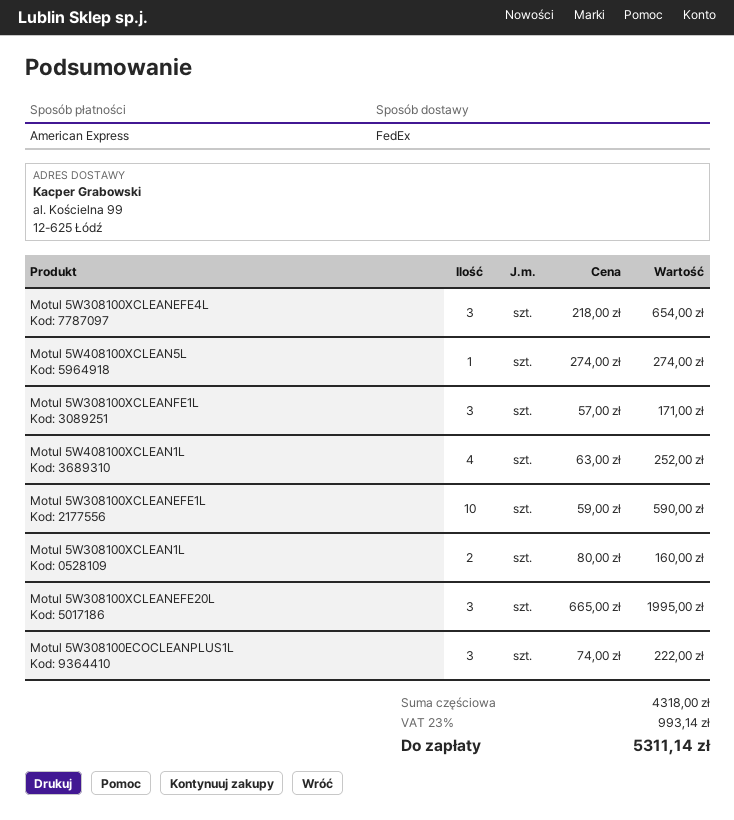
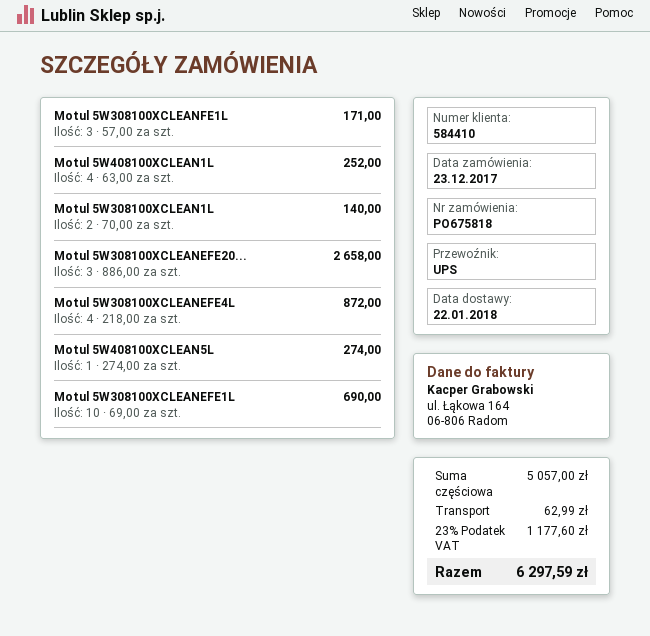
shipping method: FedEx -> UPS
Motul 5W308100XCLEANEFE4L: 3 x 218.00 = 654.00 -> 4 x 218.00 = 872.00
Motul 5W308100XCLEANEFE1L: 10 x 59.00 = 590.00 -> 10 x 69.00 = 690.00
Motul 5W308100XCLEAN1L: 2 x 80.00 = 160.00 -> 2 x 70.00 = 140.00
Motul 5W308100XCLEANEFE20L: 3 x 665.00 = 1995.00 -> 3 x 886.00 = 2658.00
Motul 5W308100ECOCLEANPLUS1L: 3 x 74.00 = 222.00 -> none
subtotal: 4318.00 -> 5057.00
shipping: none -> 62.99
tax: 23% = 993.14 -> 23% = 1177.60
total: 5311.14 -> 6297.59

